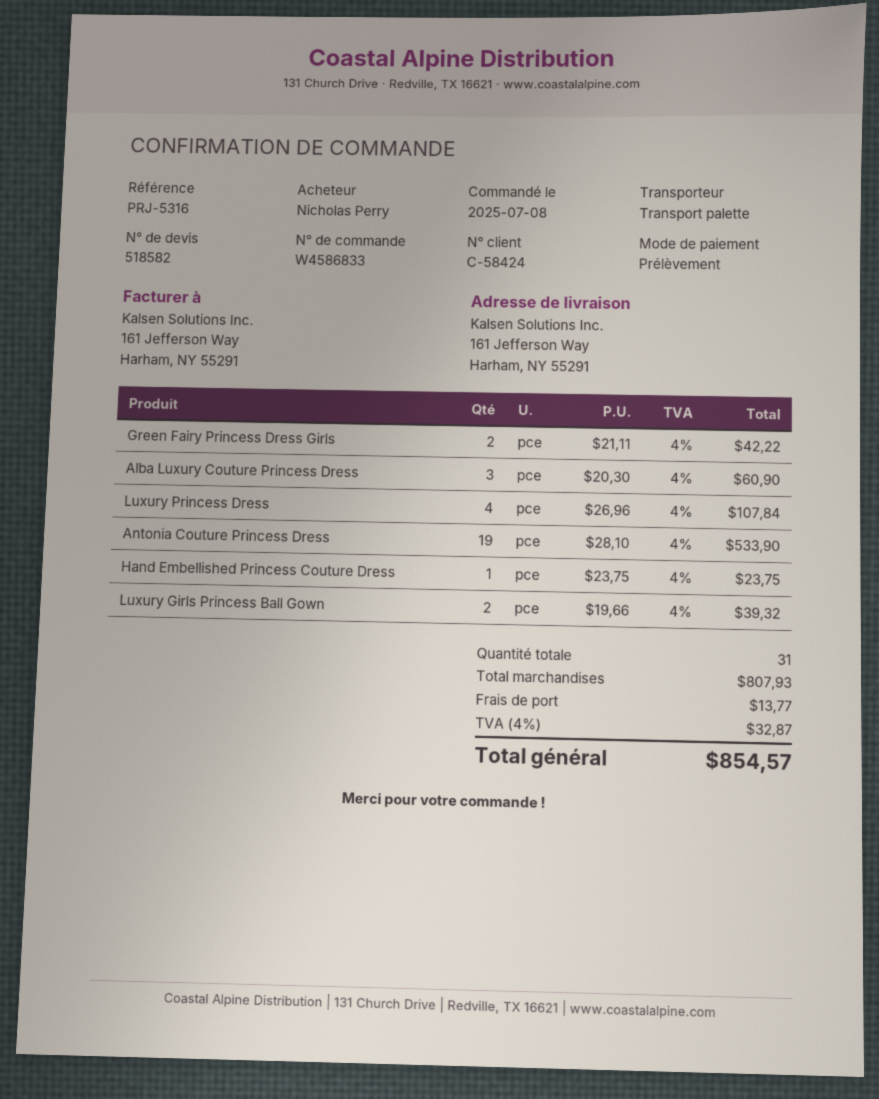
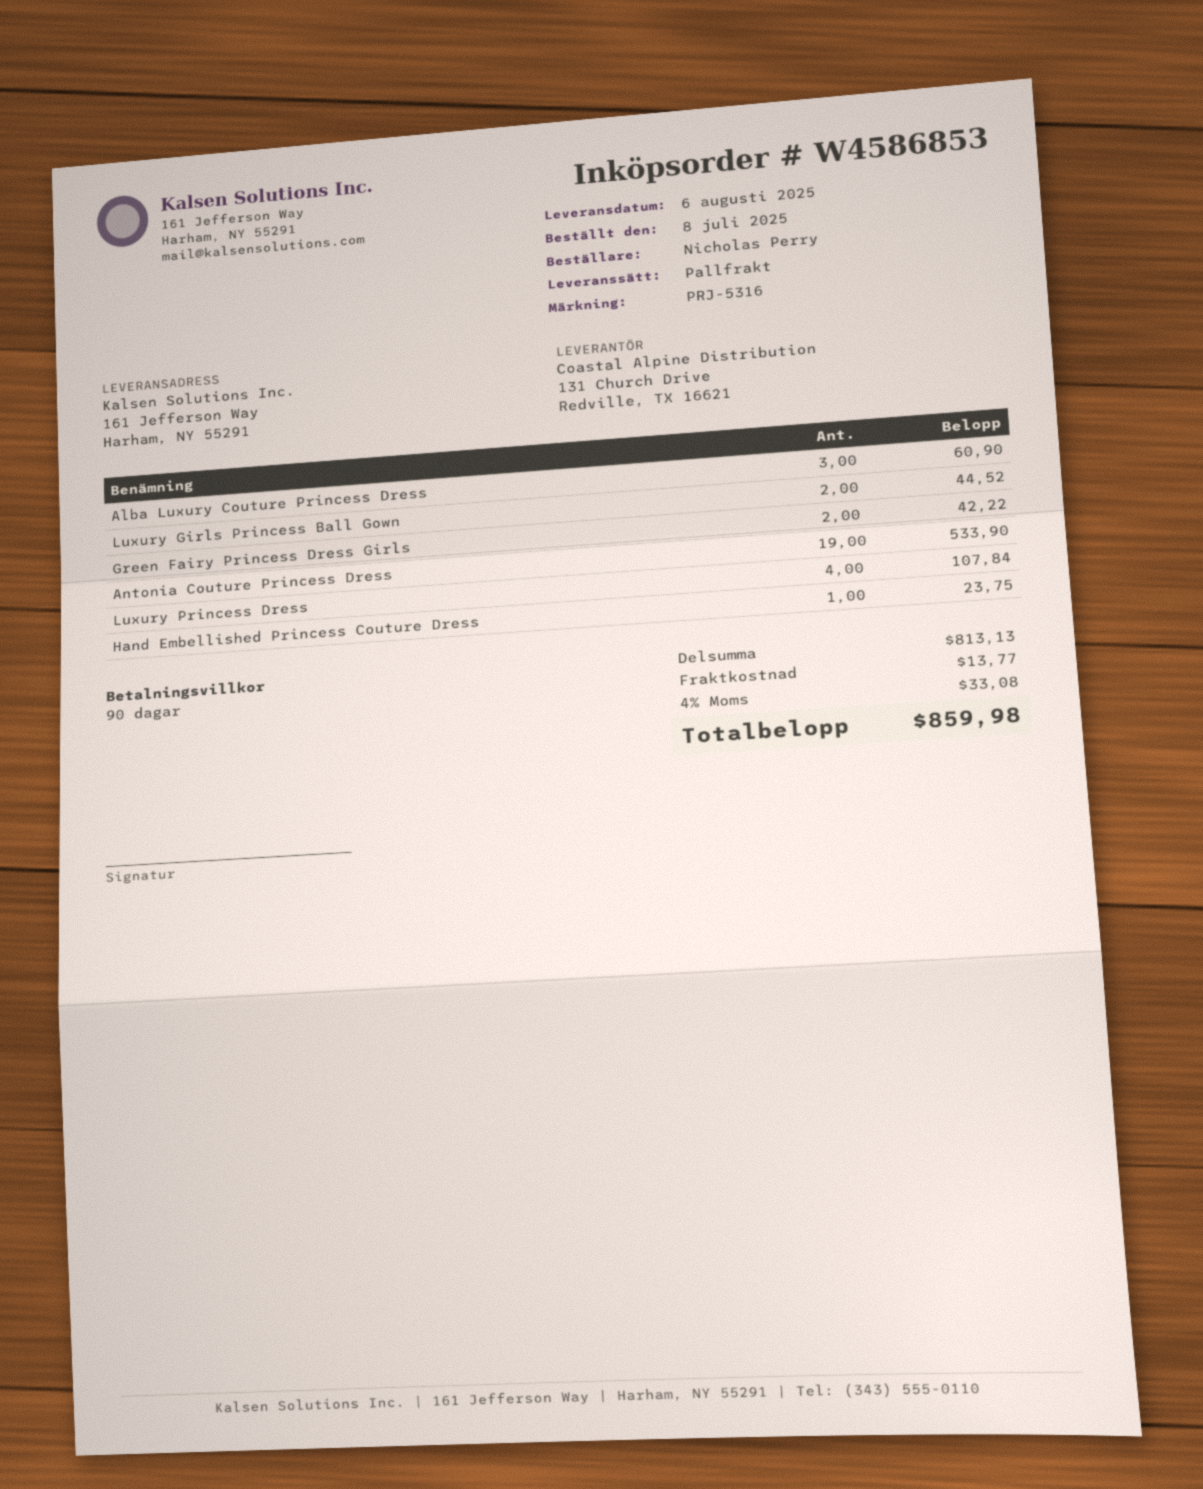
order number: W4586833 -> W4586853
Luxury Girls Princess Ball Gown: 2 for 39.32 -> 2 for 44.52
subtotal: 807.93 -> 813.13
tax: 4% = 32.87 -> 4% = 33.08
total: 854.57 -> 859.98

